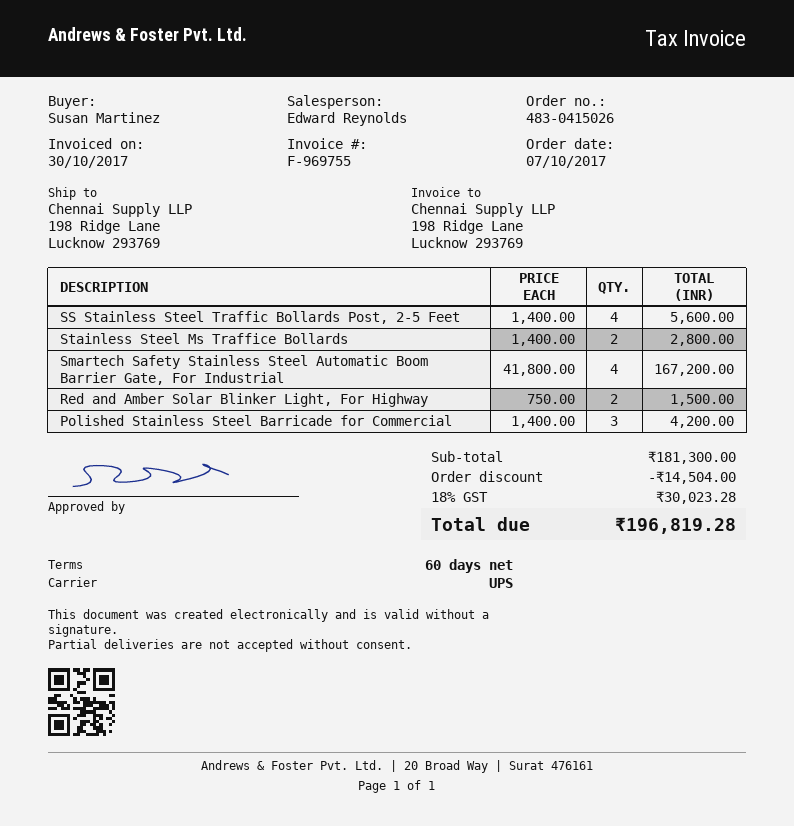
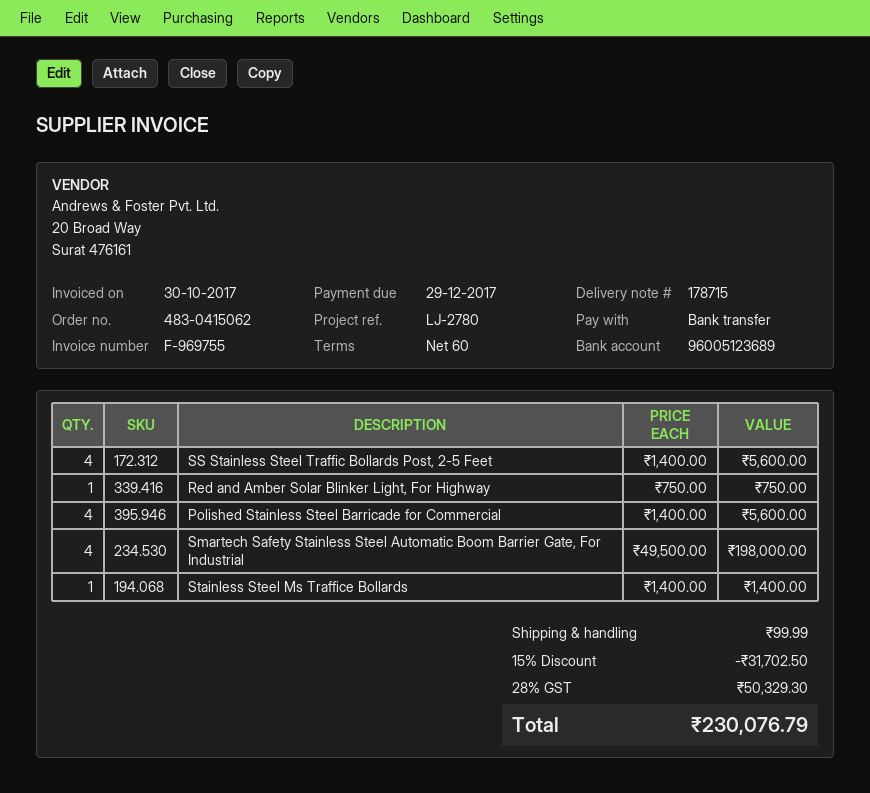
order number: 483-0415026 -> 483-0415062
Stainless Steel Ms Traffice Bollards: 2 x 1400.00 = 2800.00 -> 1 x 1400.00 = 1400.00
Smartech Safety Stainless Steel Automatic Boom Barrier Gate, For Industrial: 4 x 41800.00 = 167200.00 -> 4 x 49500.00 = 198000.00
Red and Amber Solar Blinker Light, For Highway: 2 x 750.00 = 1500.00 -> 1 x 750.00 = 750.00
Polished Stainless Steel Barricade for Commercial: 3 x 1400.00 = 4200.00 -> 4 x 1400.00 = 5600.00
discount: 14504.00 -> 31702.50
shipping: none -> 99.99
tax: 18% = 30023.28 -> 28% = 50329.30
total: 196819.28 -> 230076.79

